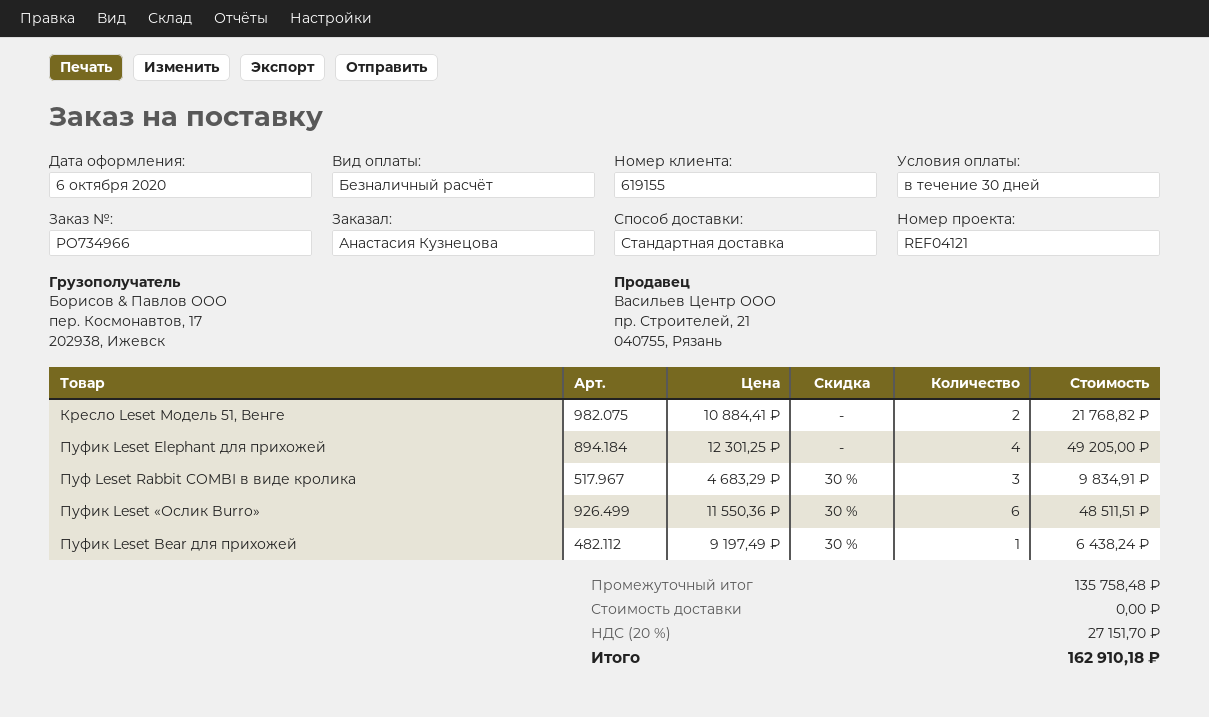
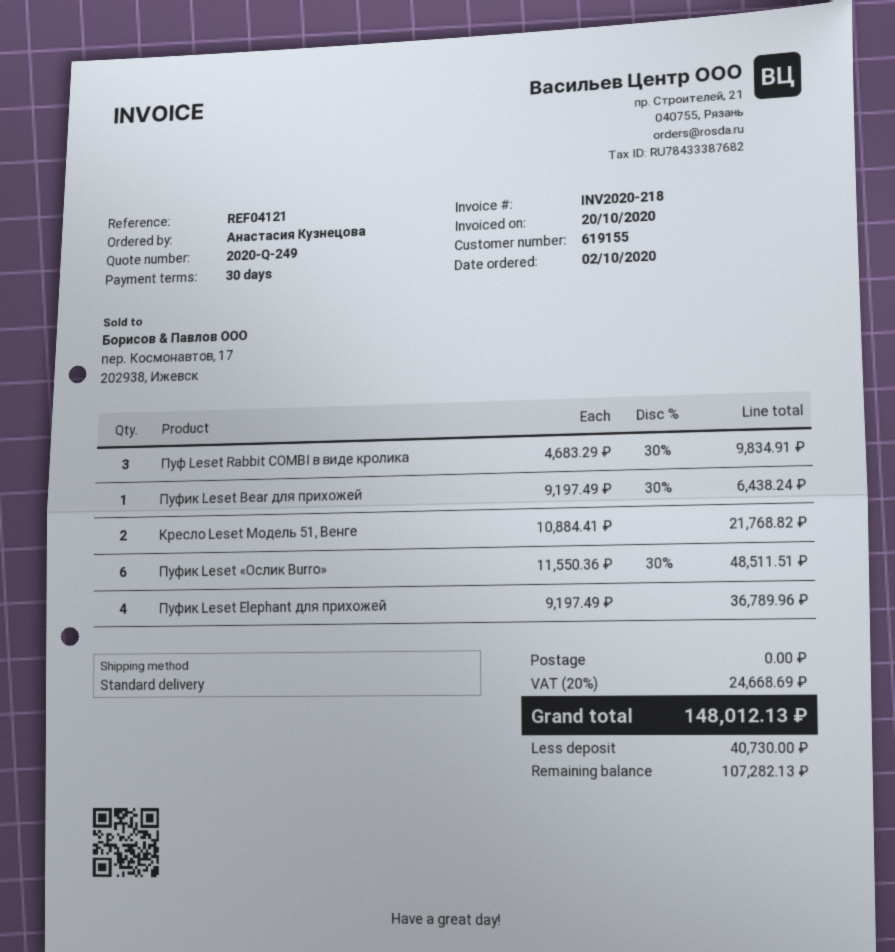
order date: 2020-10-06 -> 2020-10-02
Пуфик Leset Elephant для прихожей: 4 x 12301.25 = 49205.00 -> 4 x 9197.49 = 36789.96
tax: 20% = 27151.70 -> 20% = 24668.69
total: 162910.18 -> 148012.13

